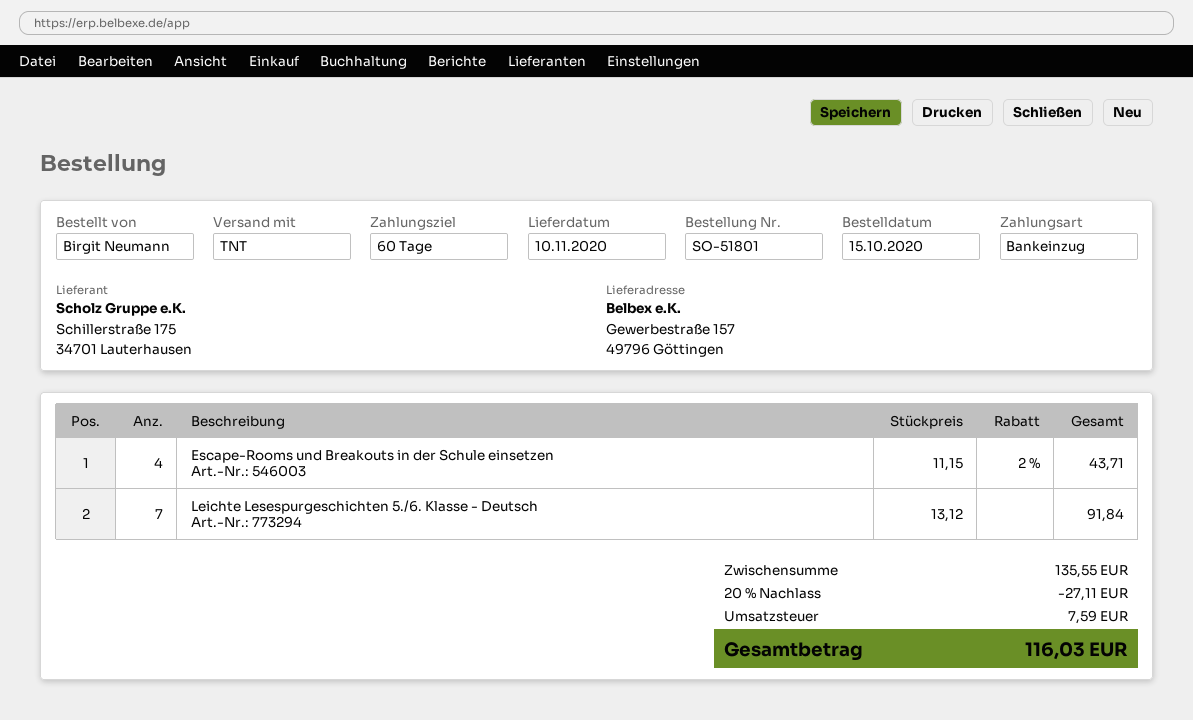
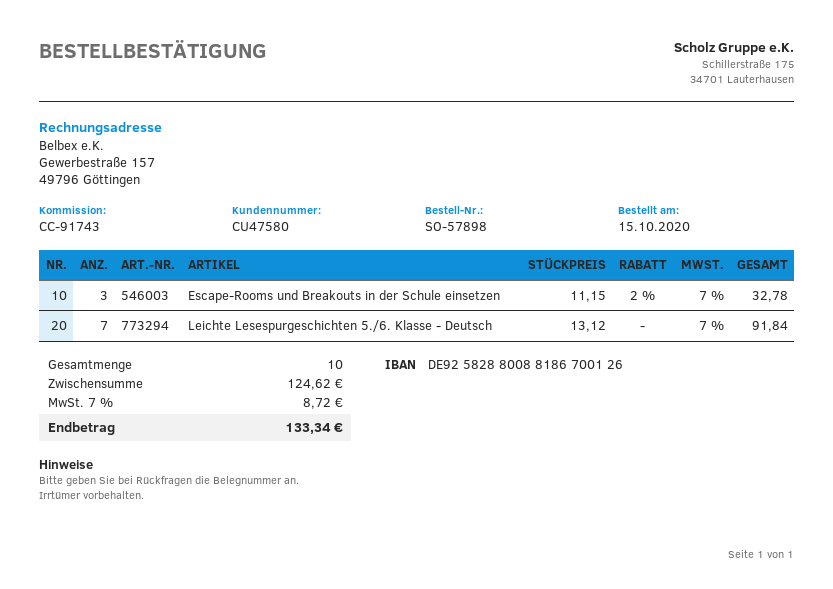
order number: SO-51801 -> SO-57898
Escape-Rooms und Breakouts in der Schule einsetzen: 4 x 11.15 - 2% = 43.71 -> 3 x 11.15 - 2% = 32.78
subtotal: 135.55 -> 124.62
discount: 20% = 27.11 -> none
tax: 7.59 -> 8.72
total: 116.03 -> 133.34

